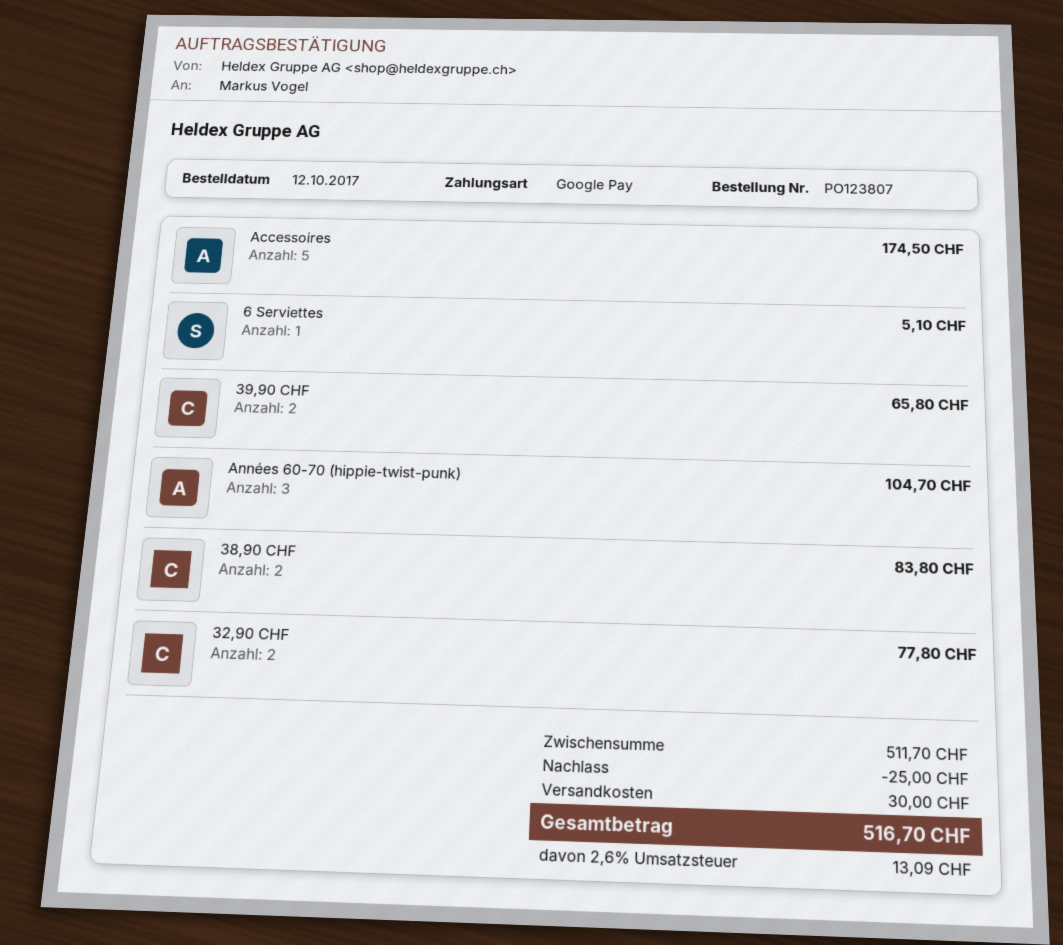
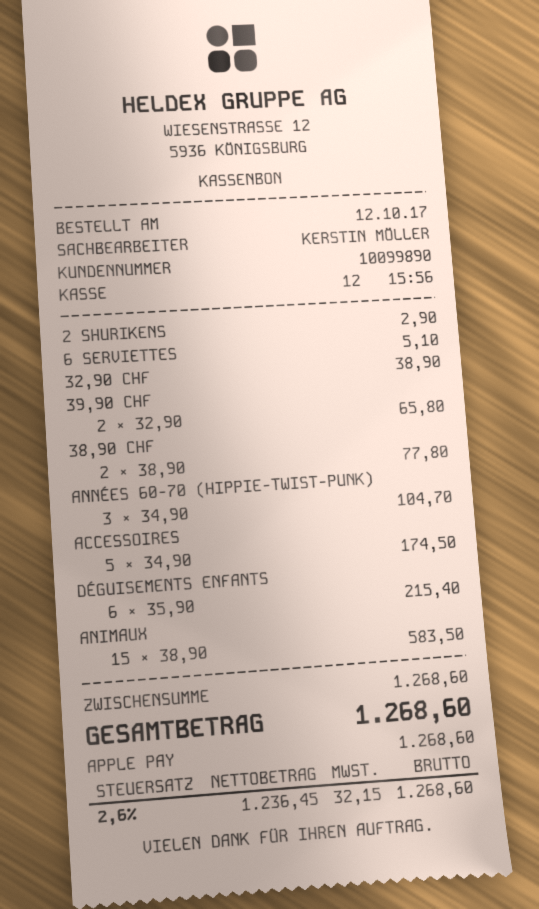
payment method: Google Pay -> Apple Pay
38,90 CHF: 2 for 83.80 -> 2 for 77.80
32,90 CHF: 2 for 77.80 -> 1 for 38.90
2 SHURIKENS: none -> 1 for 2.90
DÉGUISEMENTS ENFANTS: none -> 6 for 215.40
ANIMAUX: none -> 15 for 583.50
subtotal: 511.70 -> 1268.60
discount: 25.00 -> none
shipping: 30.00 -> none
tax: 2.6% = 13.09 -> 2.6% = 32.15
total: 516.70 -> 1268.60

